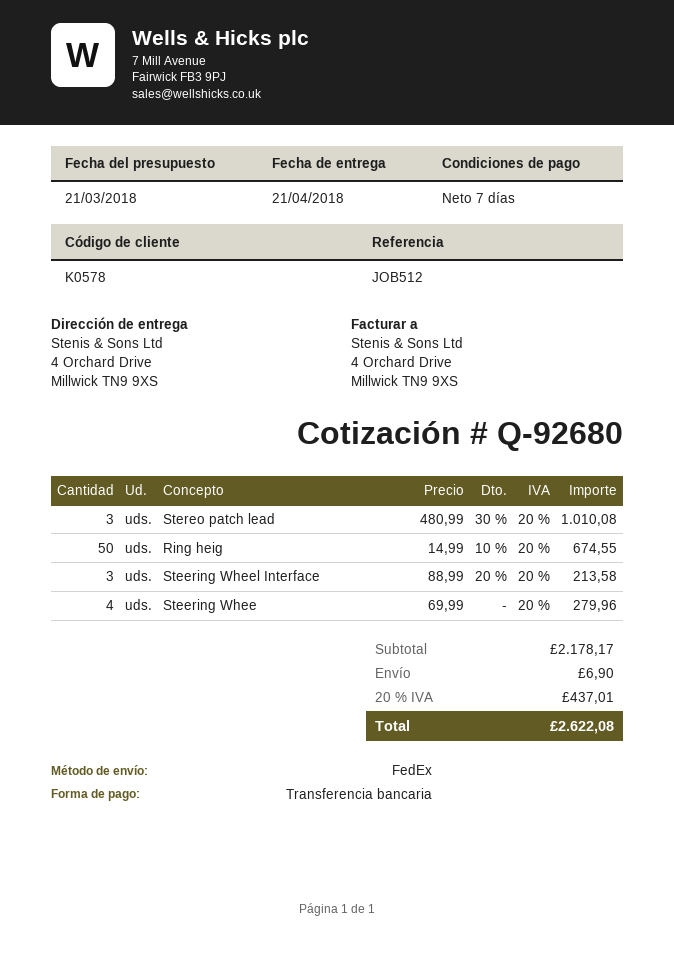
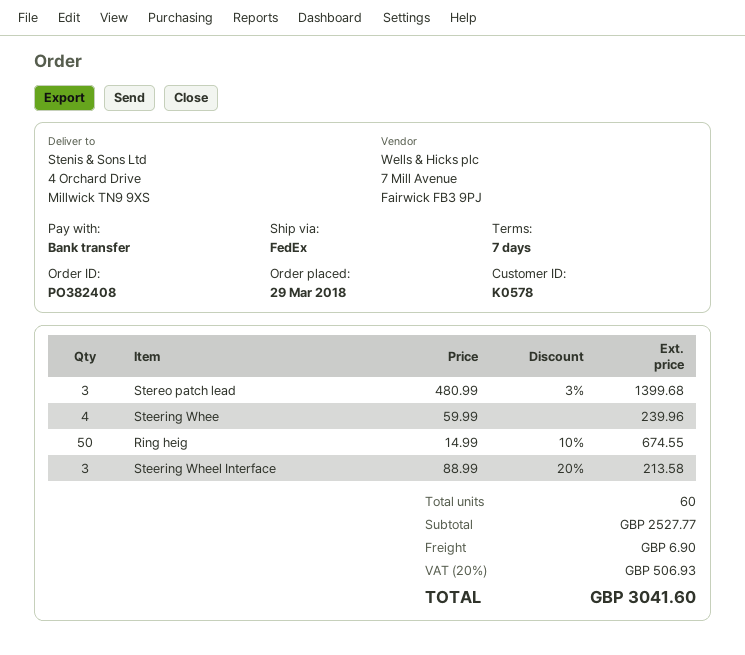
Stereo patch lead: 3 x 480.99 - 30% = 1010.08 -> 3 x 480.99 - 3% = 1399.68
Steering Whee: 4 x 69.99 = 279.96 -> 4 x 59.99 = 239.96
subtotal: 2178.17 -> 2527.77
tax: 20% = 437.01 -> 20% = 506.93
total: 2622.08 -> 3041.60

